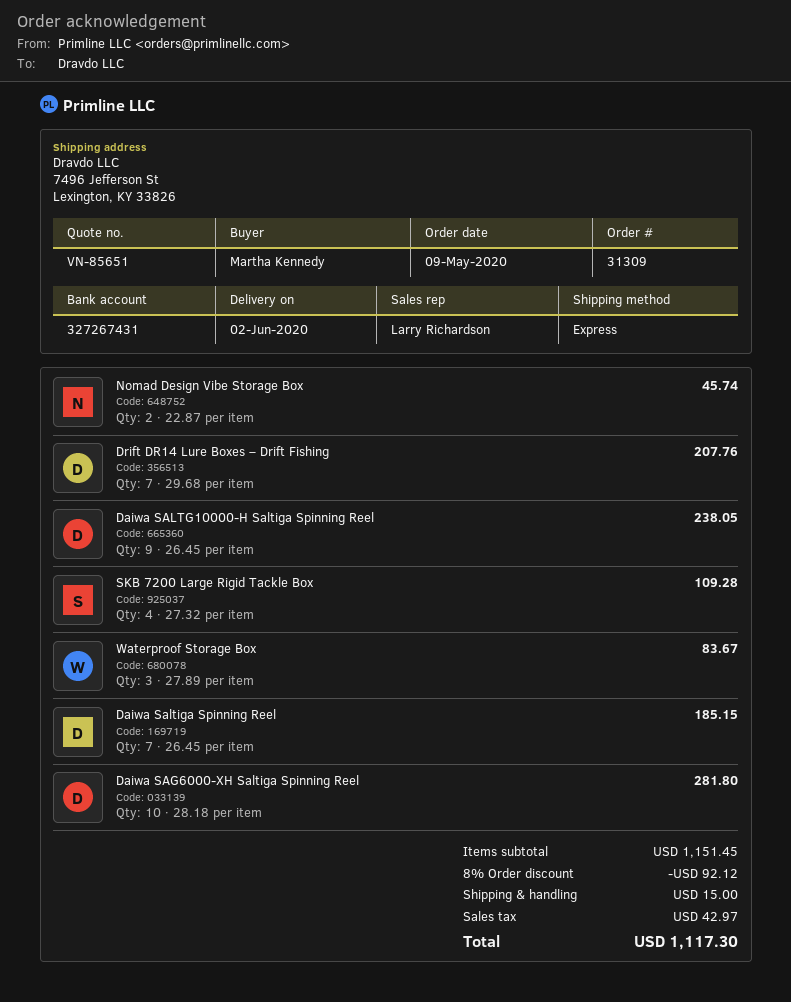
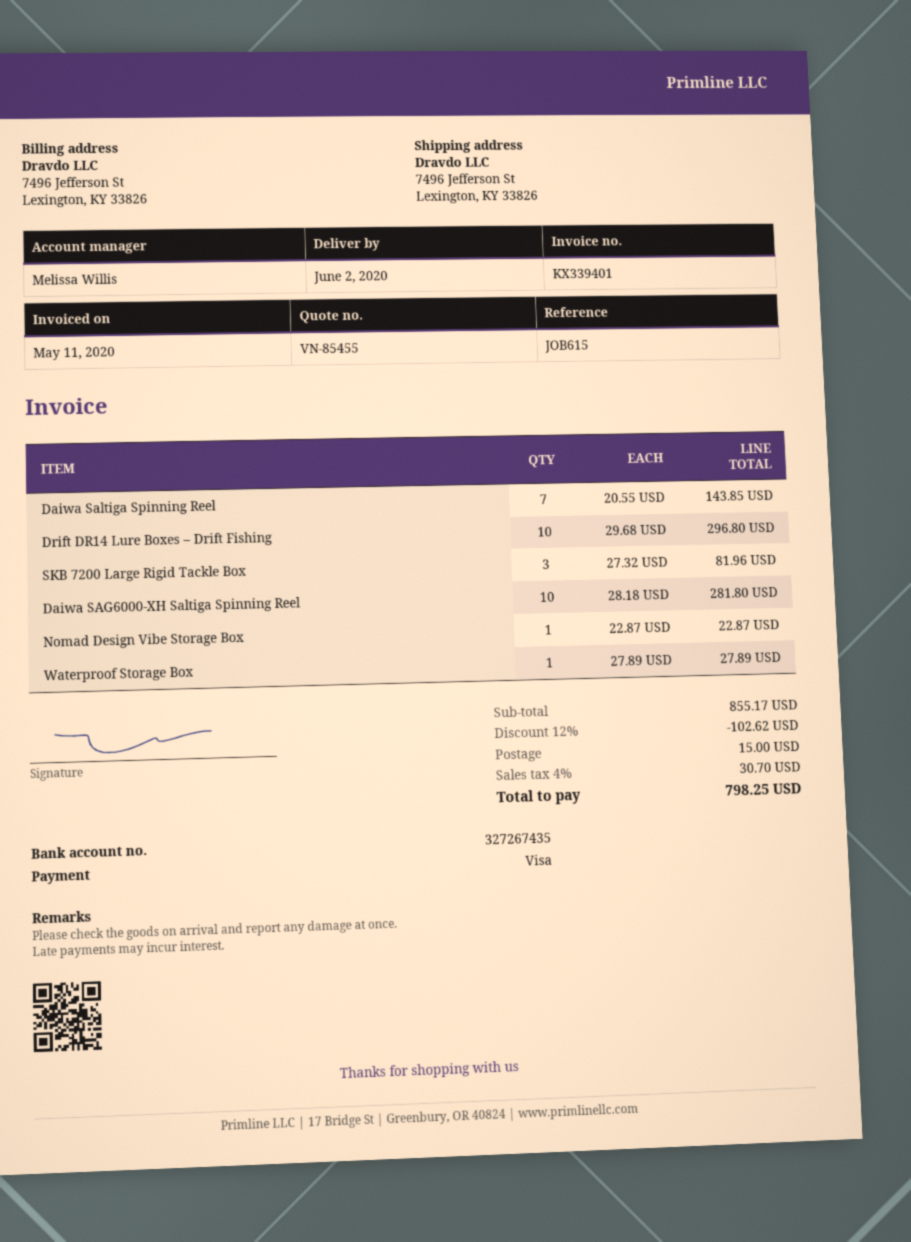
quote number: VN-85651 -> VN-85455
sales rep: Larry Richardson -> Melissa Willis
bank account: 327267431 -> 327267435
Nomad Design Vibe Storage Box: 2 x 22.87 = 45.74 -> 1 x 22.87 = 22.87
Drift DR14 Lure Boxes – Drift Fishing: 7 x 29.68 = 207.76 -> 10 x 29.68 = 296.80
Daiwa SALTG10000-H Saltiga Spinning Reel: 9 x 26.45 = 238.05 -> none
SKB 7200 Large Rigid Tackle Box: 4 x 27.32 = 109.28 -> 3 x 27.32 = 81.96
Waterproof Storage Box: 3 x 27.89 = 83.67 -> 1 x 27.89 = 27.89
Daiwa Saltiga Spinning Reel: 7 x 26.45 = 185.15 -> 7 x 20.55 = 143.85
subtotal: 1151.45 -> 855.17
discount: 8% = 92.12 -> 12% = 102.62
tax: 42.97 -> 30.70
total: 1117.30 -> 798.25

